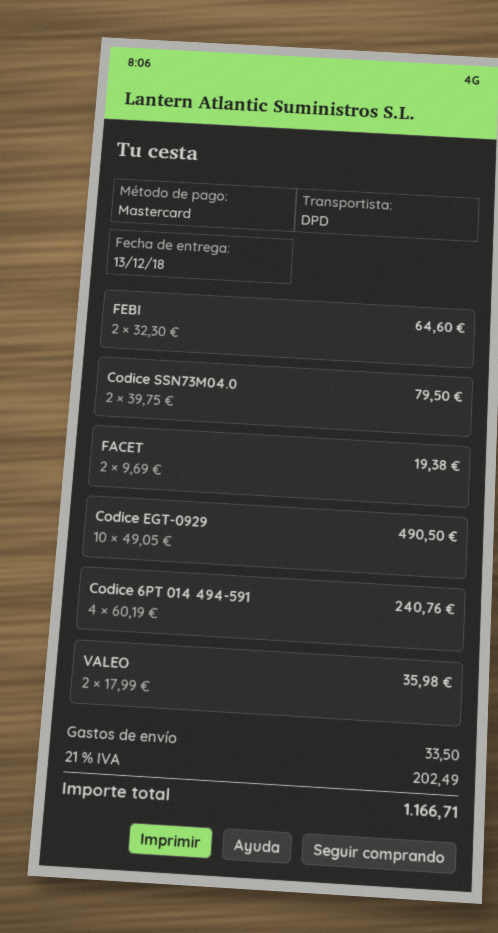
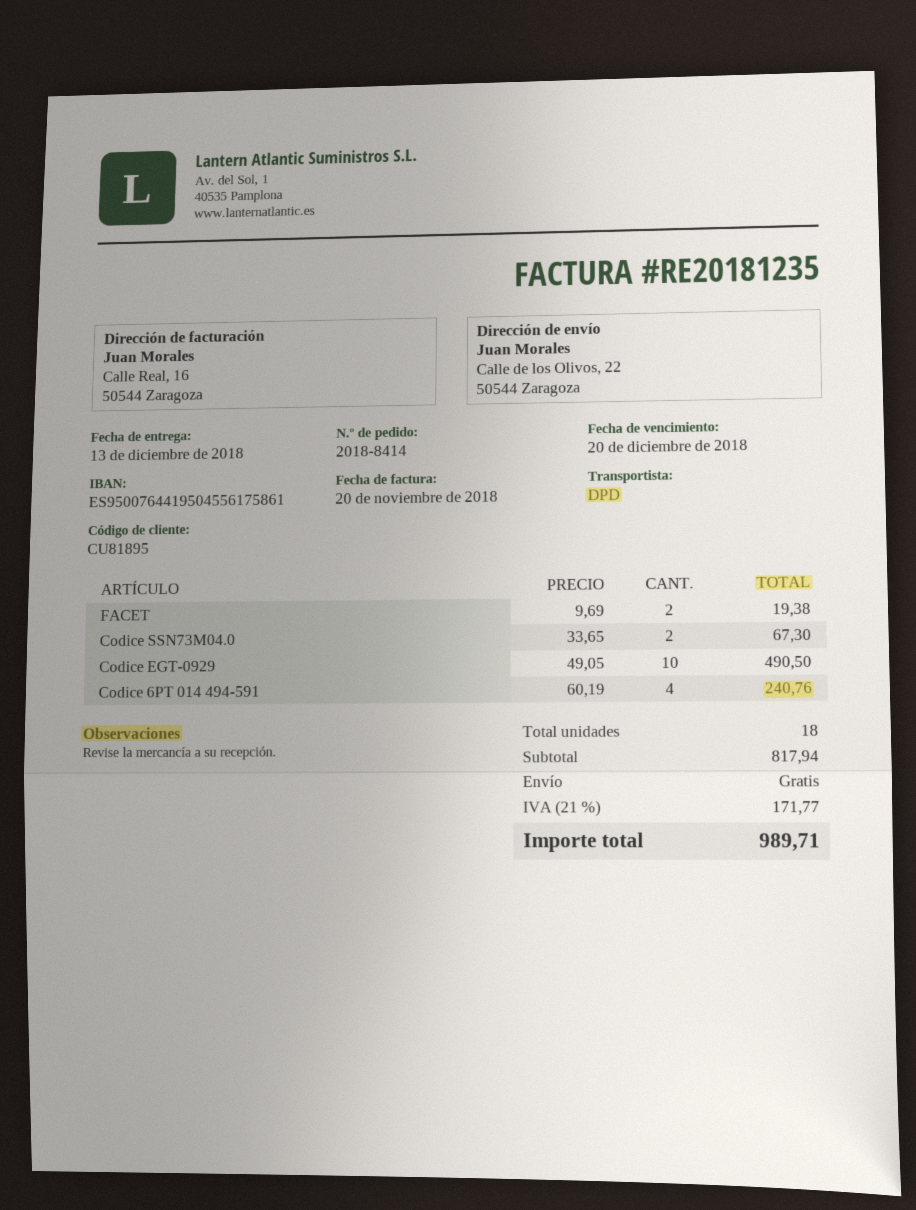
FEBI: 2 x 32.30 = 64.60 -> none
Codice SSN73M04.0: 2 x 39.75 = 79.50 -> 2 x 33.65 = 67.30
VALEO: 2 x 17.99 = 35.98 -> none
shipping: 33.50 -> 0.00
tax: 21% = 202.49 -> 21% = 171.77
total: 1166.71 -> 989.71

